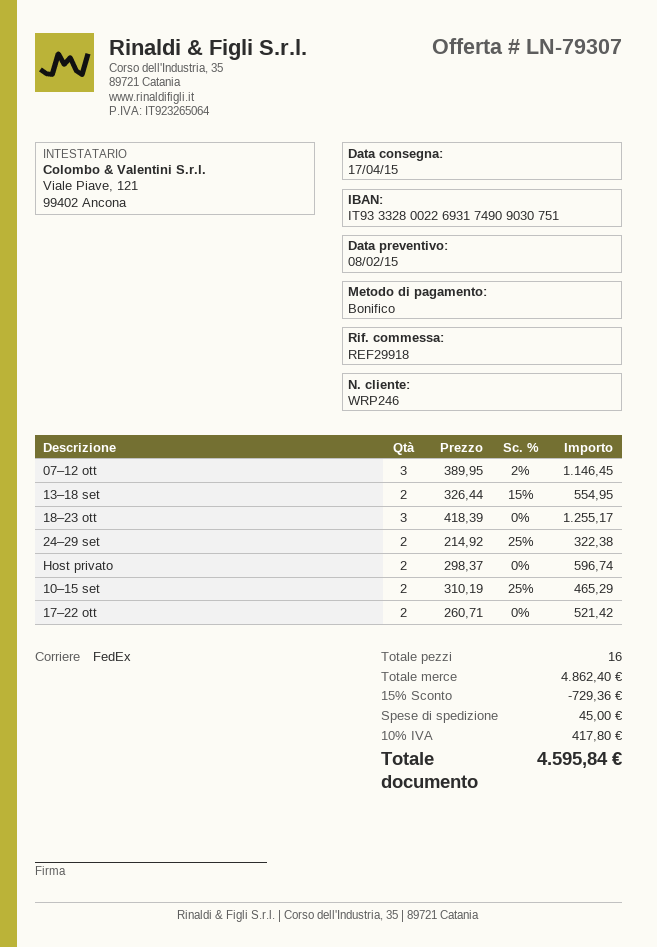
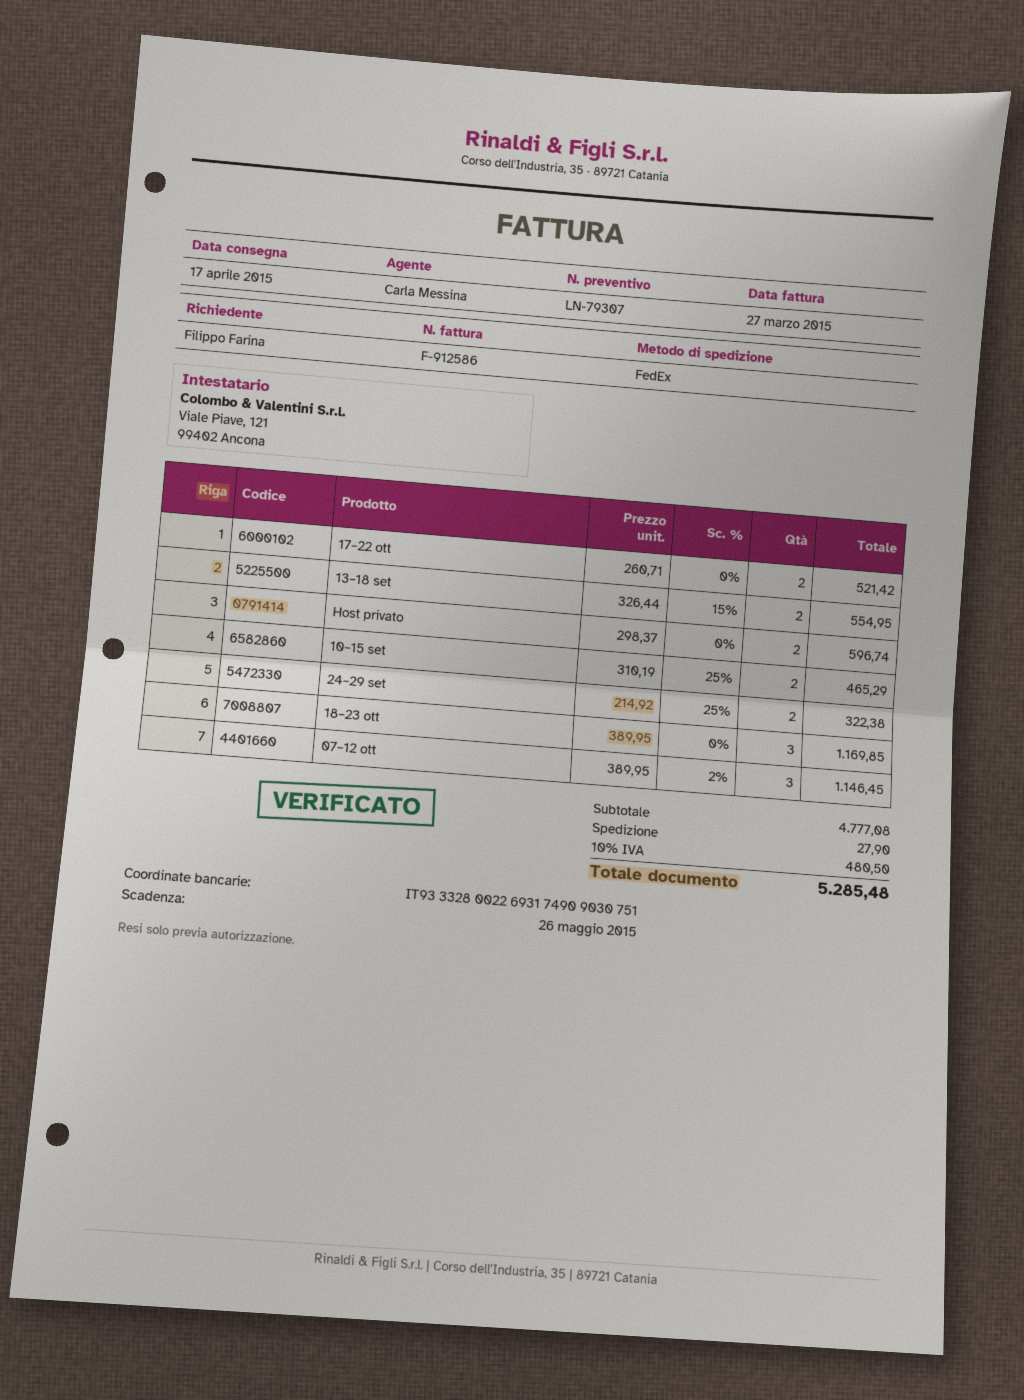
18–23 ott: 3 x 418.39 = 1255.17 -> 3 x 389.95 = 1169.85
subtotal: 4862.40 -> 4777.08
discount: 15% = 729.36 -> none
shipping: 45.00 -> 27.90
tax: 10% = 417.80 -> 10% = 480.50
total: 4595.84 -> 5285.48

